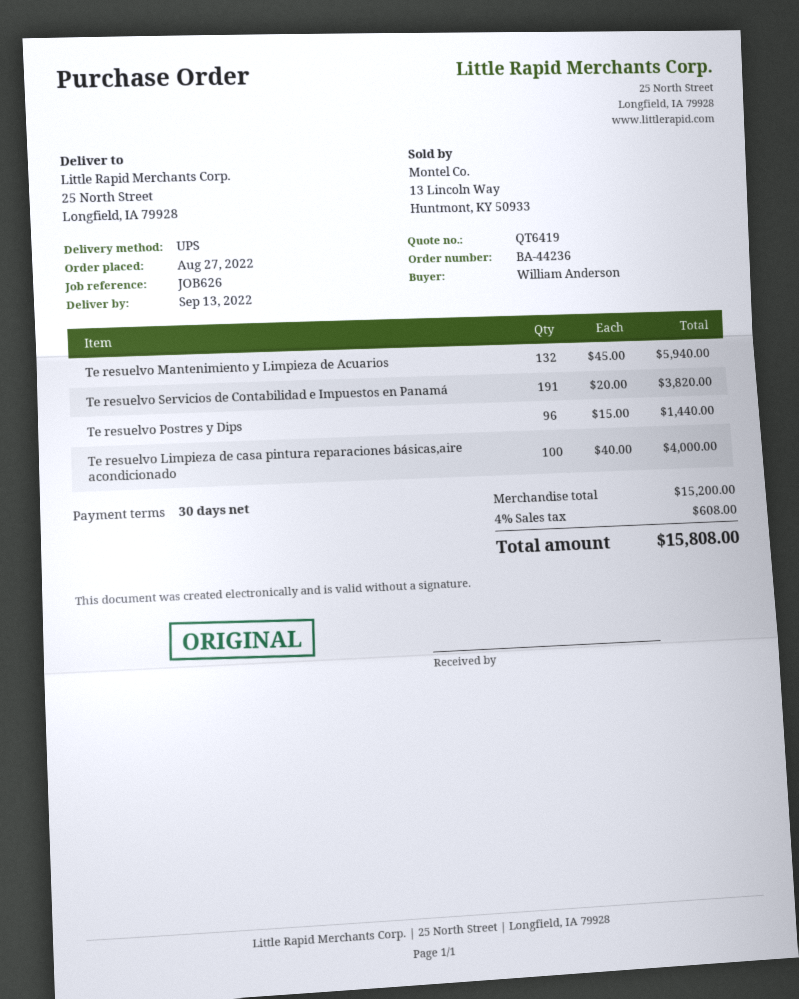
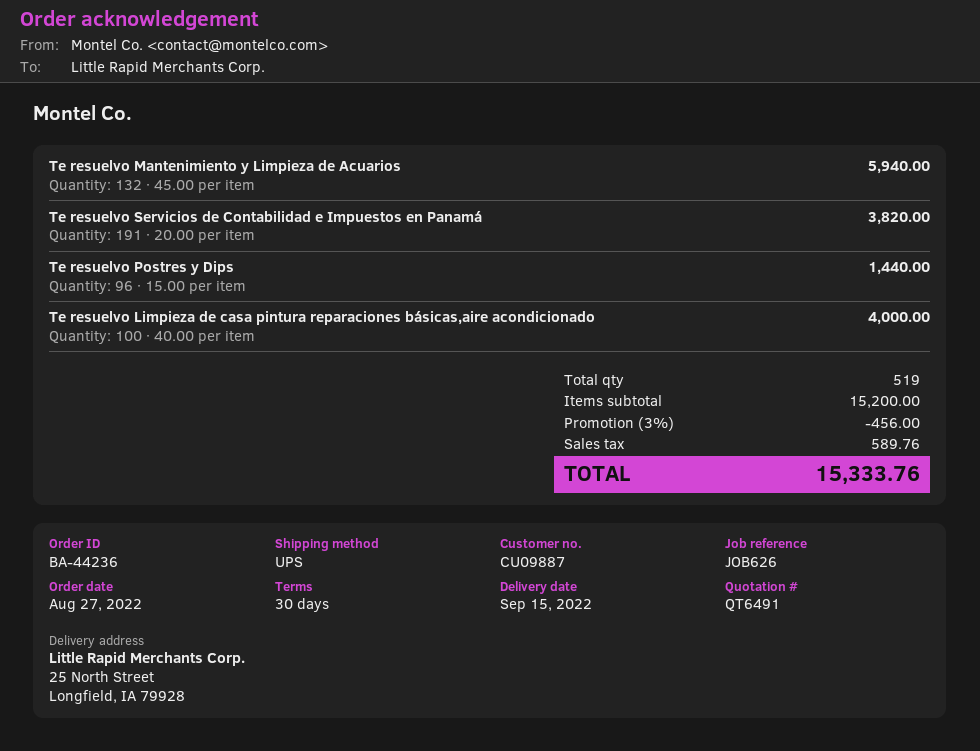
quote number: QT6419 -> QT6491
delivery date: 2022-09-13 -> 2022-09-15
discount: none -> 3% = 456.00
tax: 608.00 -> 589.76
total: 15808.00 -> 15333.76

